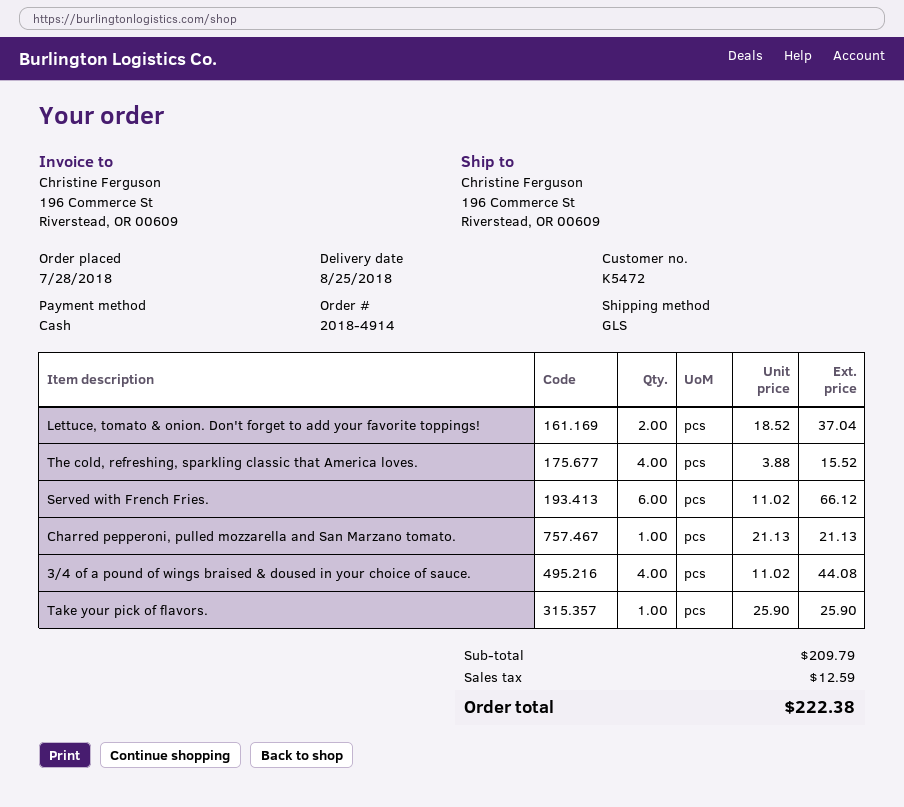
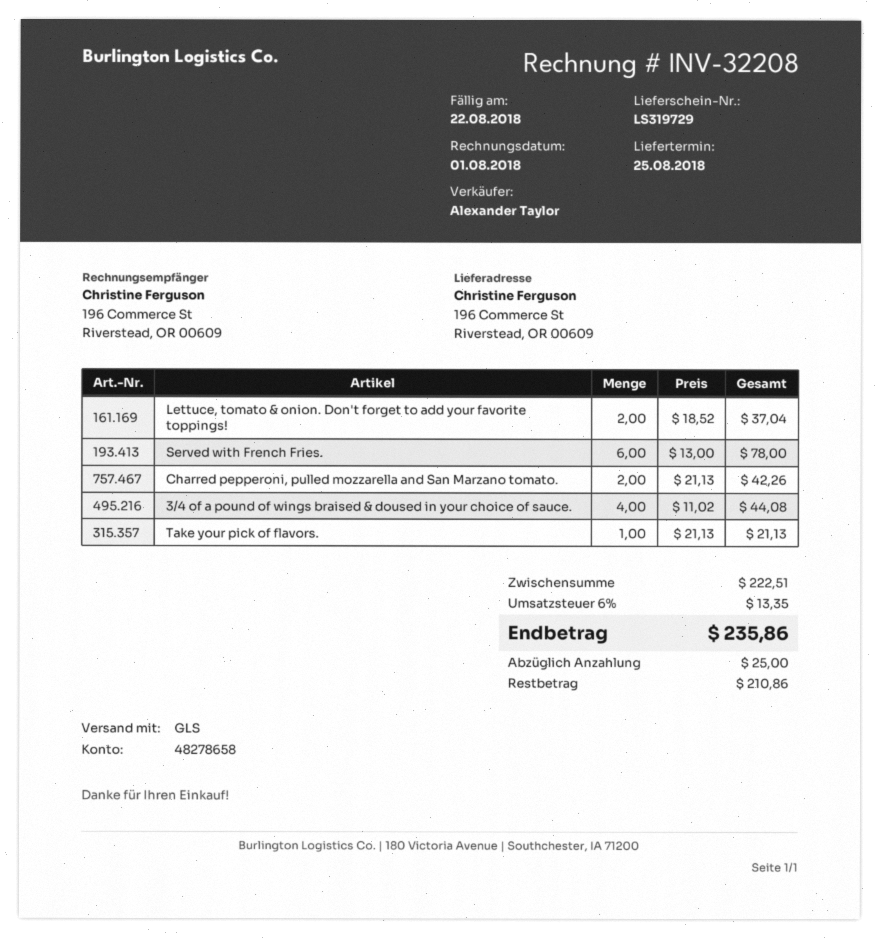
The cold, refreshing, sparkling classic that America loves.: 4 x 3.88 = 15.52 -> none
Served with French Fries.: 6 x 11.02 = 66.12 -> 6 x 13.00 = 78.00
Charred pepperoni, pulled mozzarella and San Marzano tomato.: 1 x 21.13 = 21.13 -> 2 x 21.13 = 42.26
Take your pick of flavors.: 1 x 25.90 = 25.90 -> 1 x 21.13 = 21.13
subtotal: 209.79 -> 222.51
tax: 12.59 -> 13.35
total: 222.38 -> 235.86

